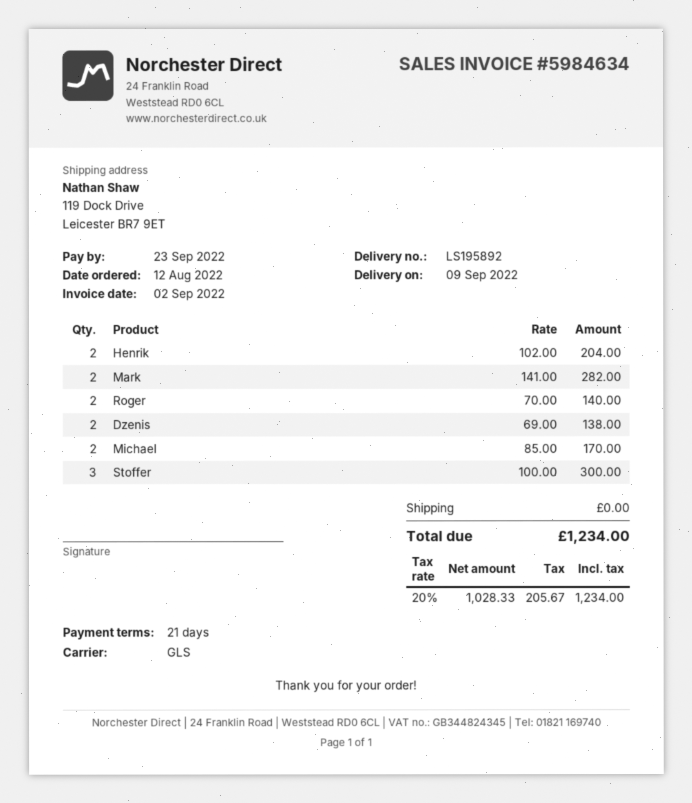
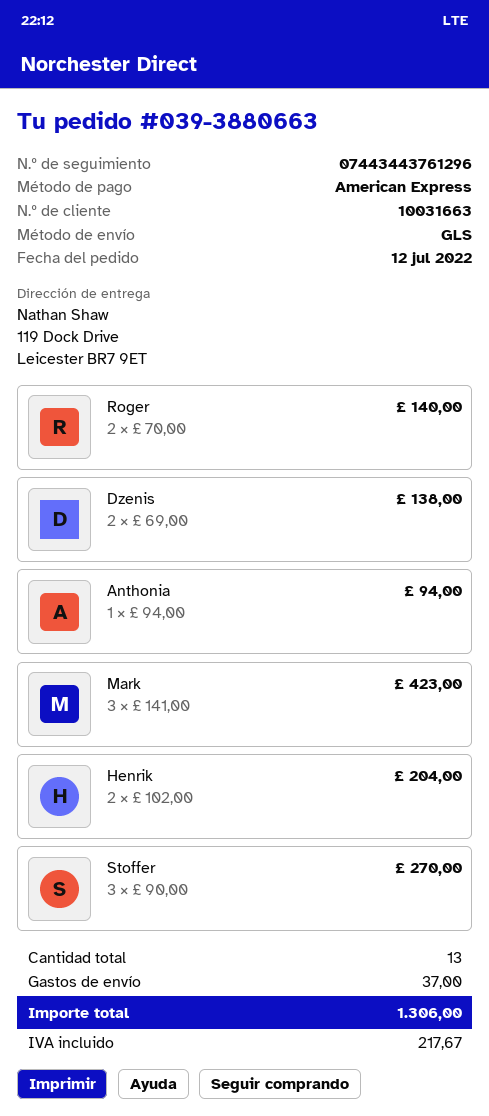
order date: 2022-08-12 -> 2022-07-12
Mark: 2 x 141.00 = 282.00 -> 3 x 141.00 = 423.00
Michael: 2 x 85.00 = 170.00 -> none
Stoffer: 3 x 100.00 = 300.00 -> 3 x 90.00 = 270.00
Anthonia: none -> 1 x 94.00 = 94.00
shipping: 0.00 -> 37.00
tax: 205.67 -> 217.67
total: 1234.00 -> 1306.00

